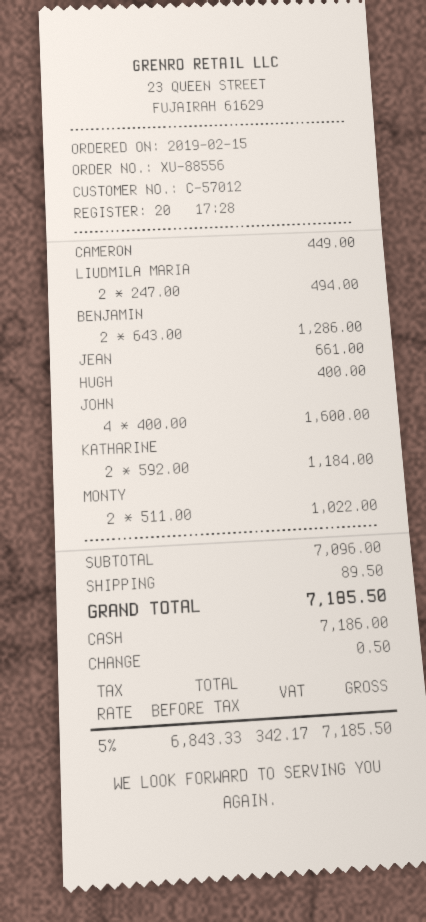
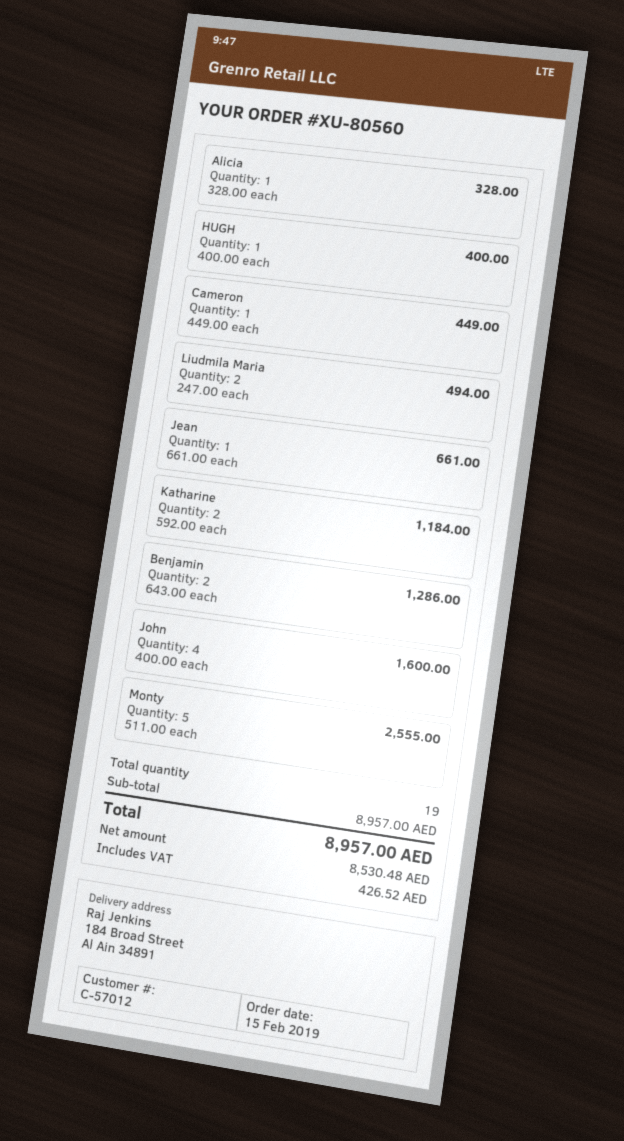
order number: XU-88556 -> XU-80560
MONTY: 2 x 511.00 = 1022.00 -> 5 x 511.00 = 2555.00
Alicia: none -> 1 x 328.00 = 328.00
subtotal: 7096.00 -> 8957.00
shipping: 89.50 -> none
net: 6843.33 -> 8530.48
tax: 342.17 -> 426.52
total: 7185.50 -> 8957.00

